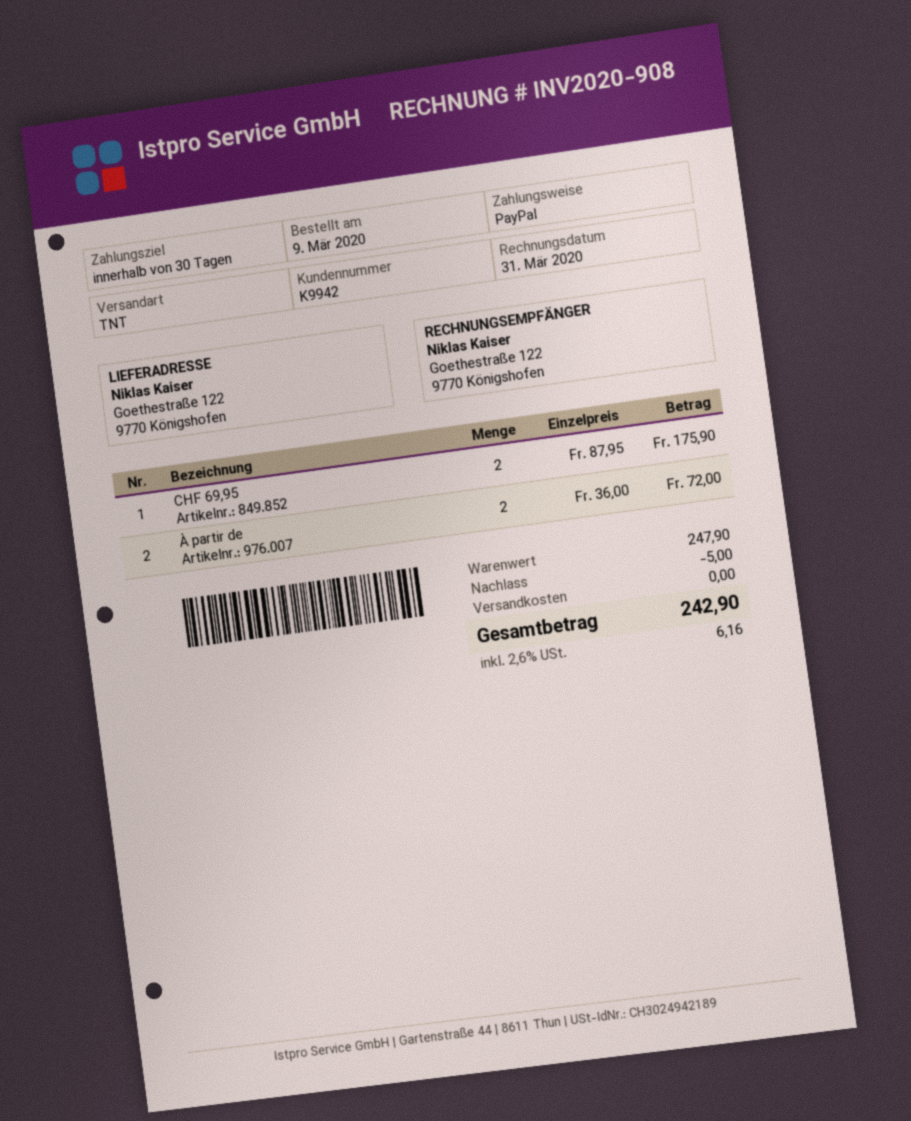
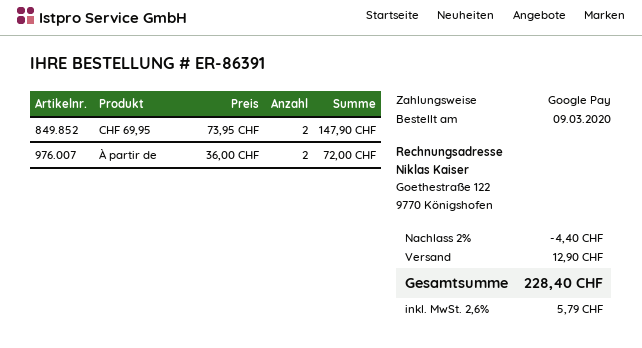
payment method: PayPal -> Google Pay
CHF 69,95: 2 x 87.95 = 175.90 -> 2 x 73.95 = 147.90
discount: 5.00 -> 4.40
shipping: 0.00 -> 12.90
tax: 2.6% = 6.16 -> 2.6% = 5.79
total: 242.90 -> 228.40

